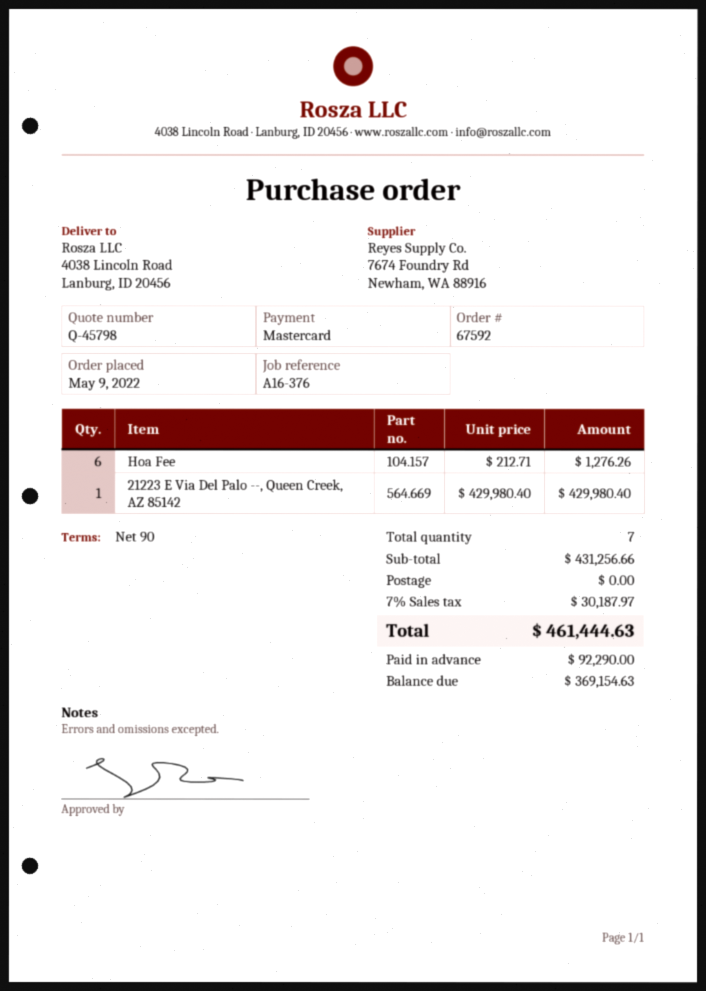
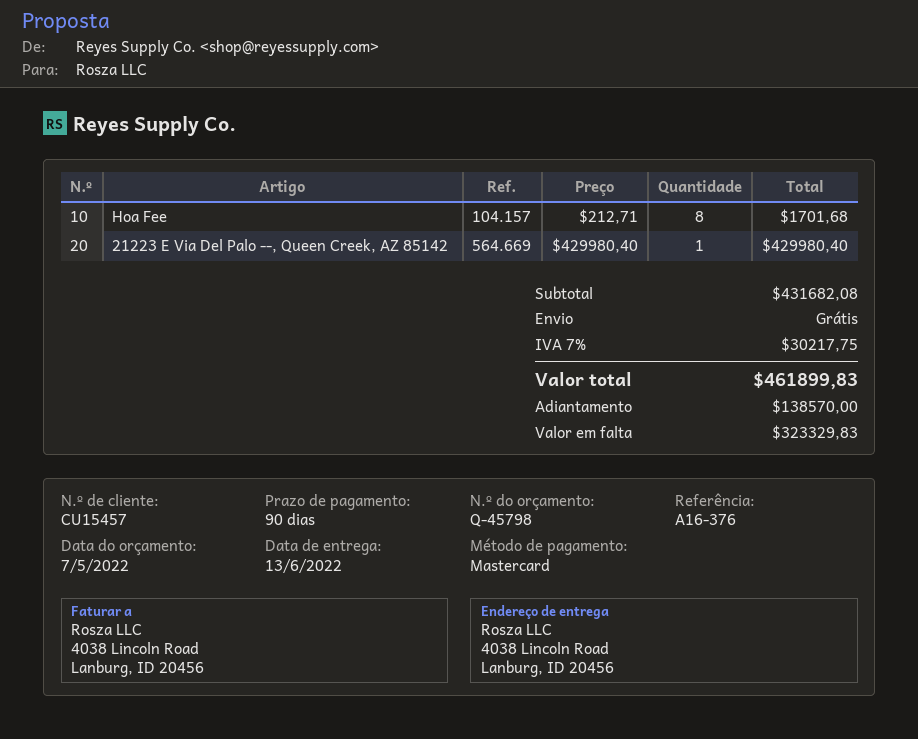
Hoa Fee: 6 x 212.71 = 1276.26 -> 8 x 212.71 = 1701.68
subtotal: 431256.66 -> 431682.08
tax: 7% = 30187.97 -> 7% = 30217.75
total: 461444.63 -> 461899.83
deposit: 92290.00 -> 138570.00
balance: 369154.63 -> 323329.83

